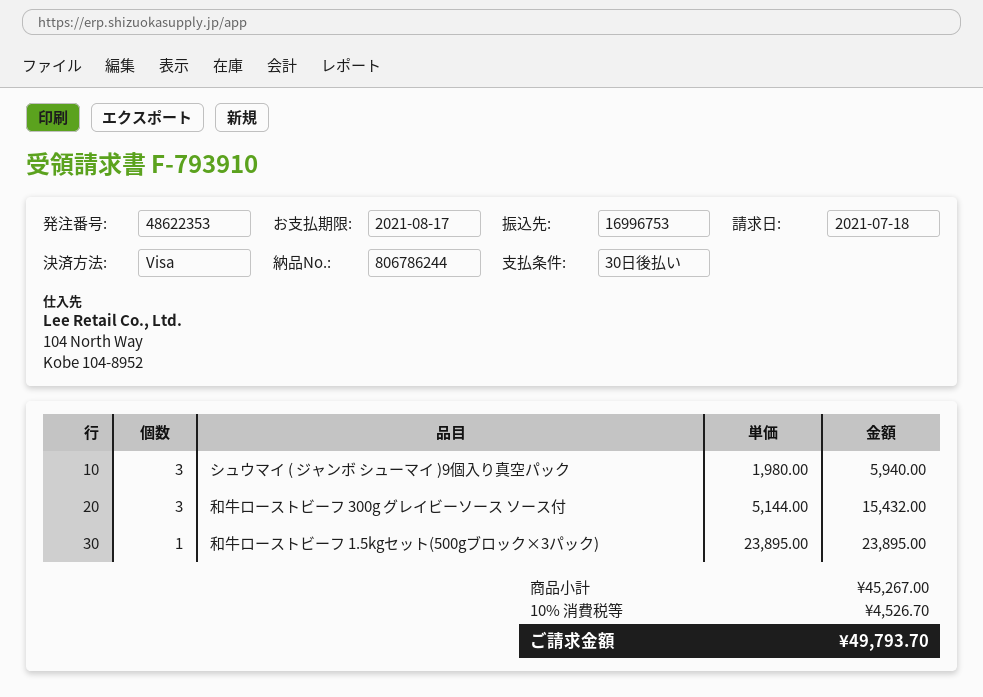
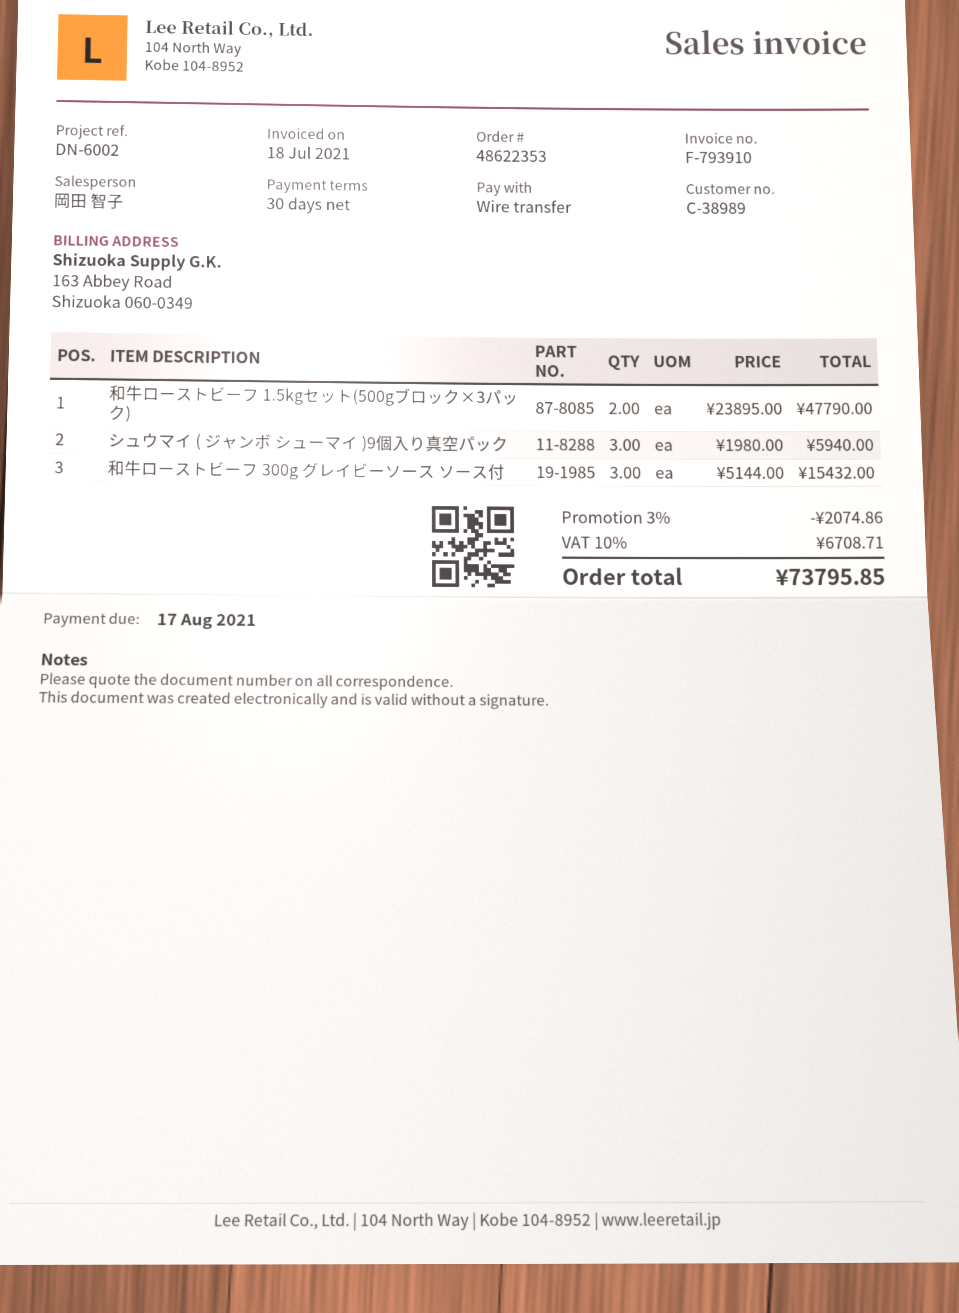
payment method: Visa -> bank transfer
和牛ローストビーフ 1.5kgセット(500gブロック×3パック): 1 x 23895.00 = 23895.00 -> 2 x 23895.00 = 47790.00
discount: none -> 3% = 2074.86
tax: 10% = 4526.70 -> 10% = 6708.71
total: 49793.70 -> 73795.85

